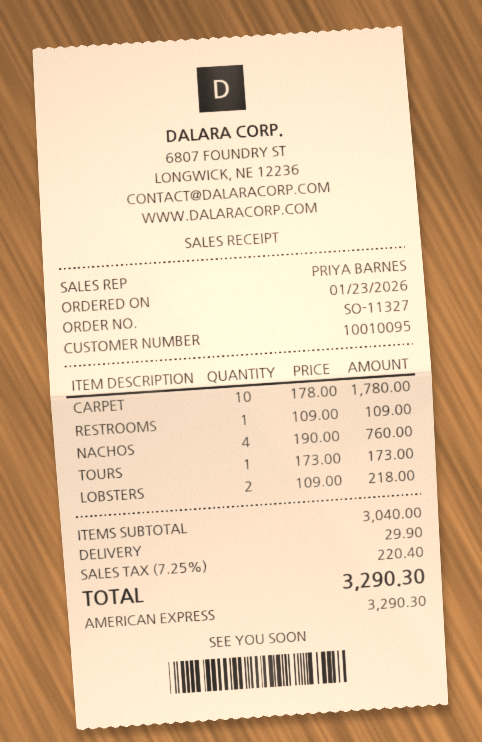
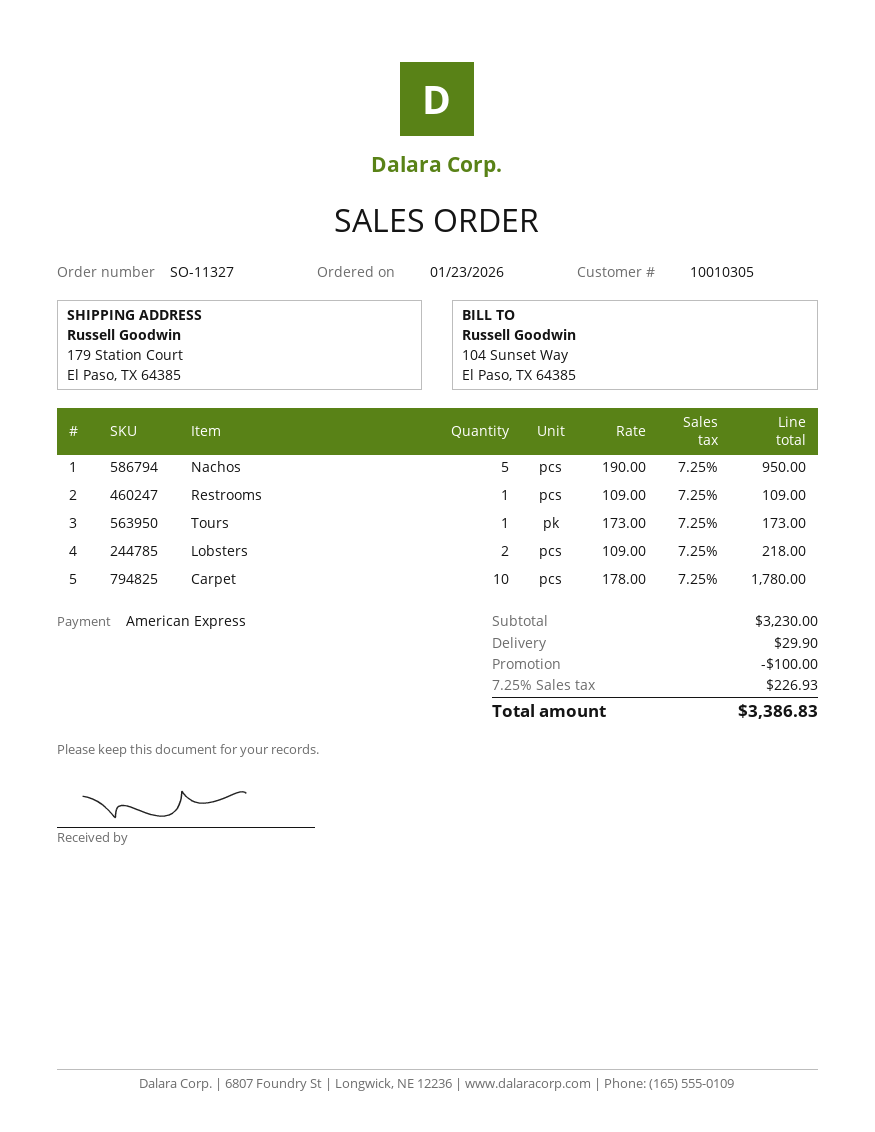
customer number: 10010095 -> 10010305
NACHOS: 4 x 190.00 = 760.00 -> 5 x 190.00 = 950.00
subtotal: 3040.00 -> 3230.00
discount: none -> 100.00
tax: 7.25% = 220.40 -> 7.25% = 226.93
total: 3290.30 -> 3386.83

